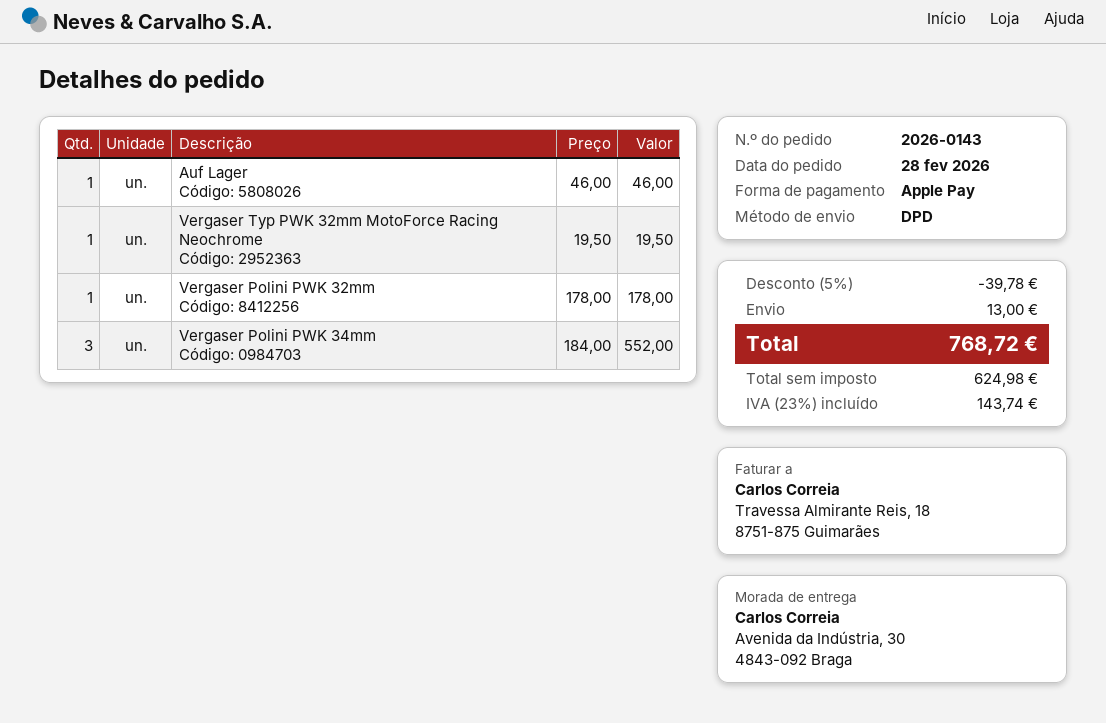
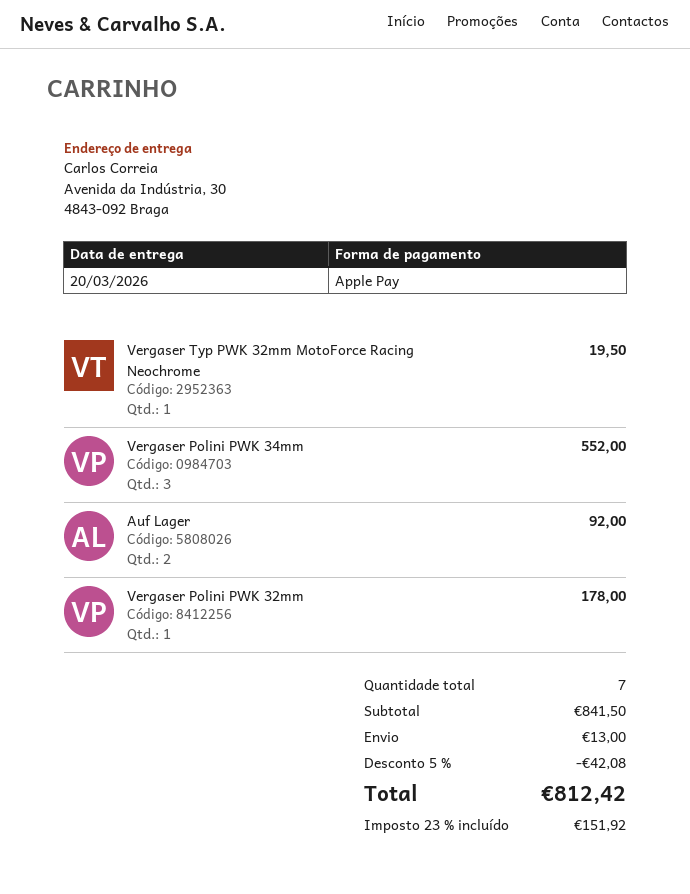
Auf Lager: 1 for 46.00 -> 2 for 92.00
discount: 5% = 39.78 -> 5% = 42.08
tax: 23% = 143.74 -> 23% = 151.92
total: 768.72 -> 812.42

